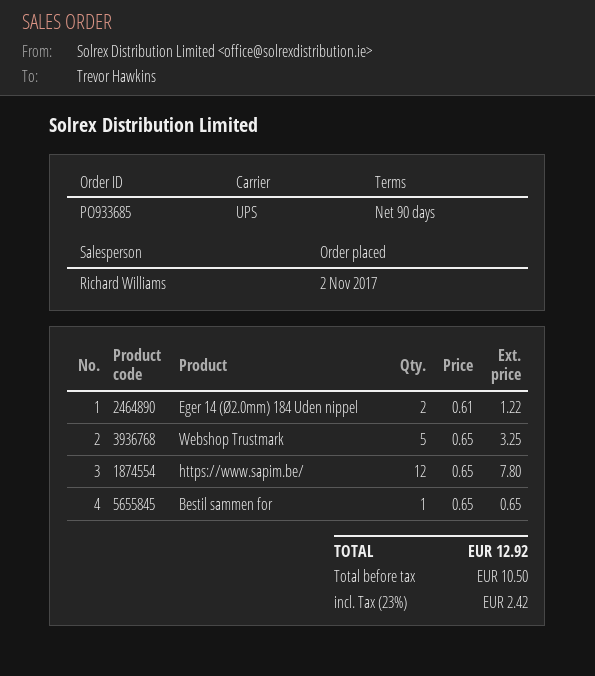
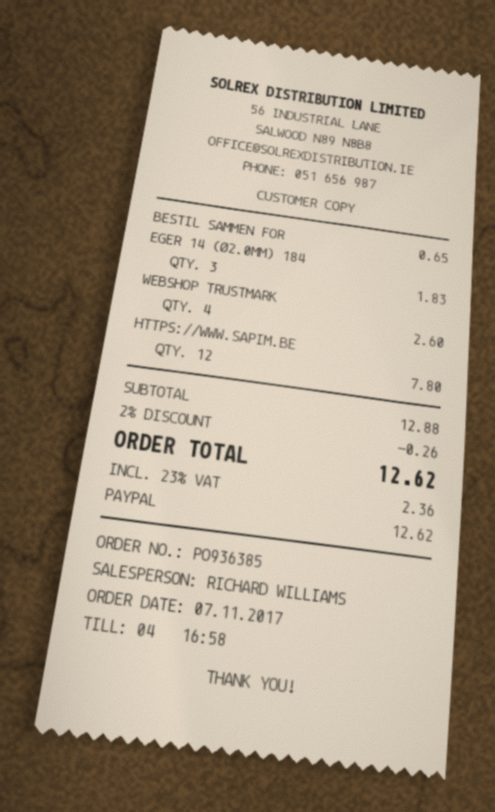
order number: PO933685 -> PO936385
order date: 2017-11-02 -> 2017-11-07
Eger 14 (Ø2.0mm) 184 Uden nippel: 2 for 1.22 -> 3 for 1.83
Webshop Trustmark: 5 for 3.25 -> 4 for 2.60
discount: none -> 2% = 0.26
tax: 23% = 2.42 -> 23% = 2.36
total: 12.92 -> 12.62

